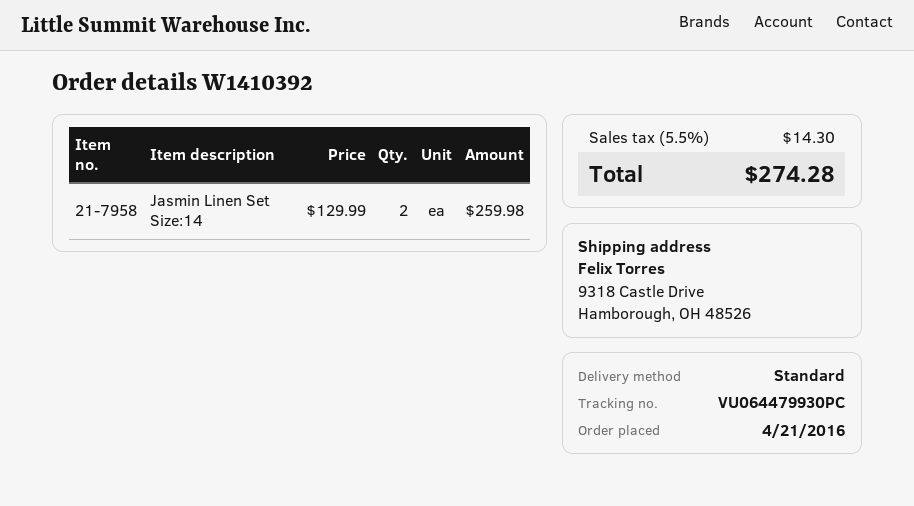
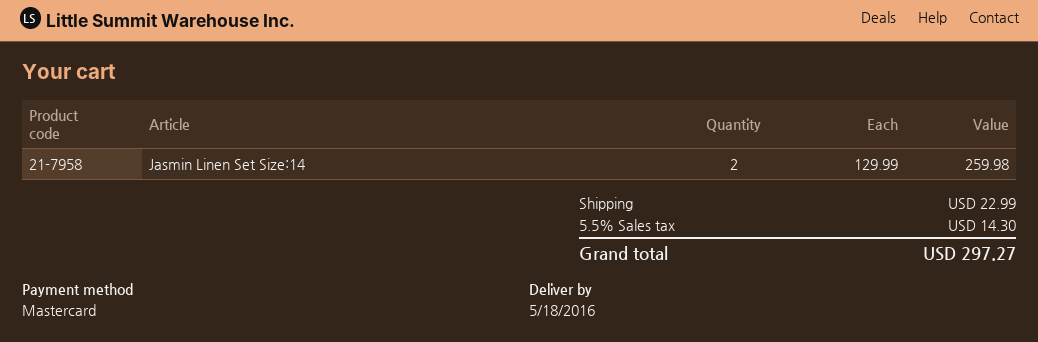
shipping: none -> 22.99
total: 274.28 -> 297.27

